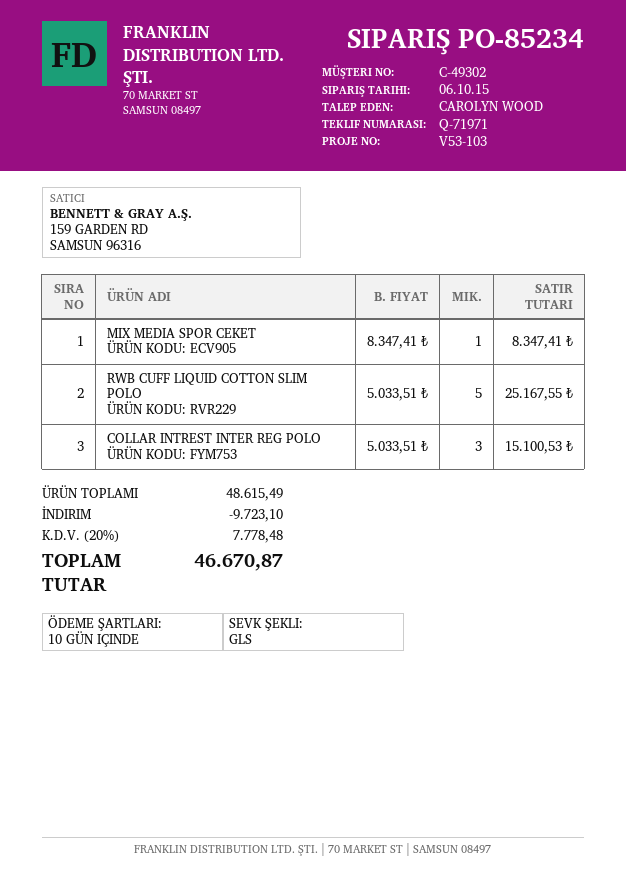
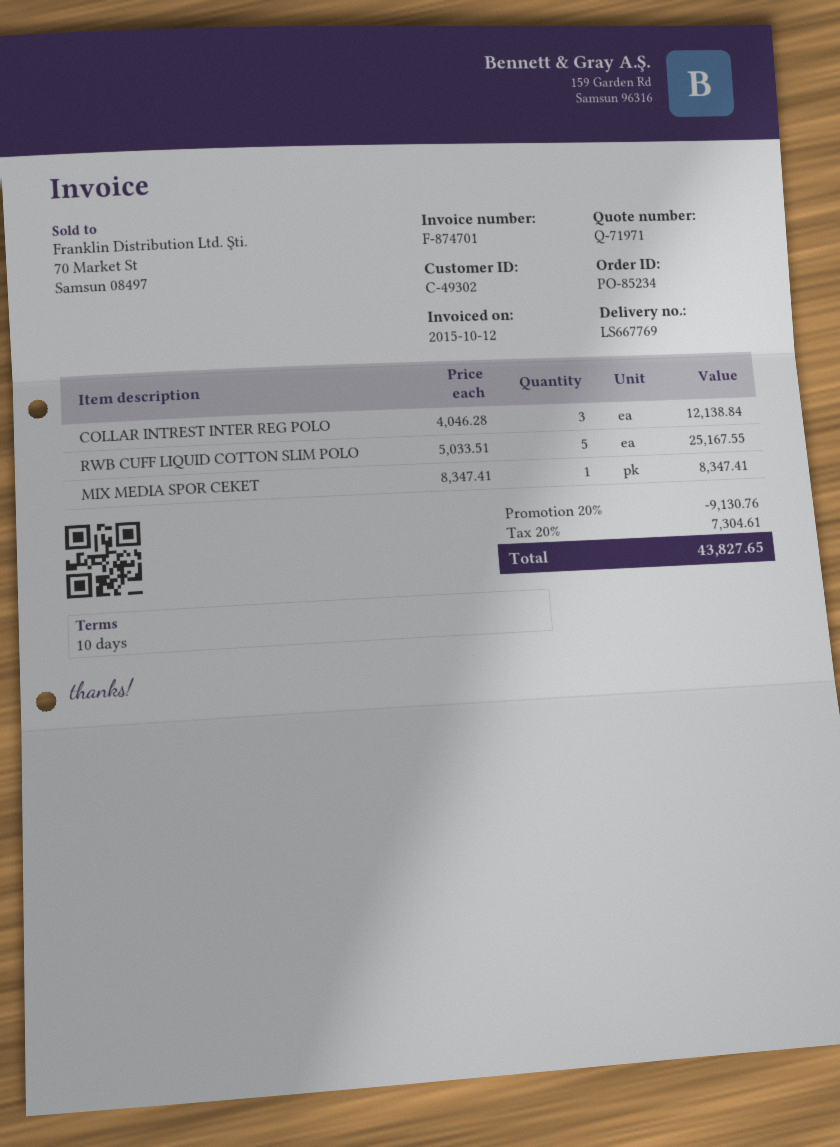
COLLAR INTREST INTER REG POLO: 3 x 5033.51 = 15100.53 -> 3 x 4046.28 = 12138.84
discount: 9723.10 -> 9130.76
tax: 20% = 7778.48 -> 20% = 7304.61
total: 46670.87 -> 43827.65

